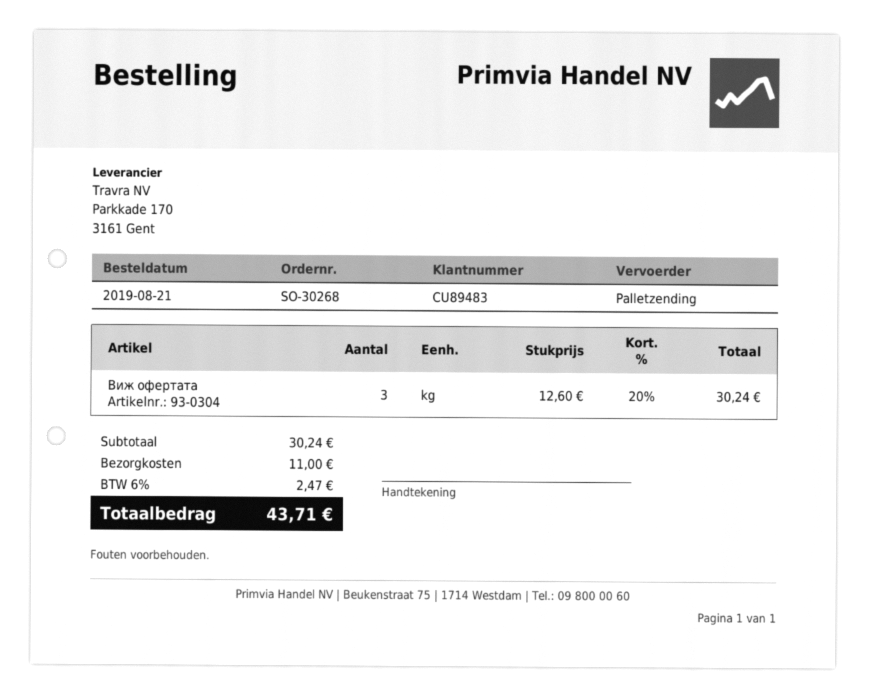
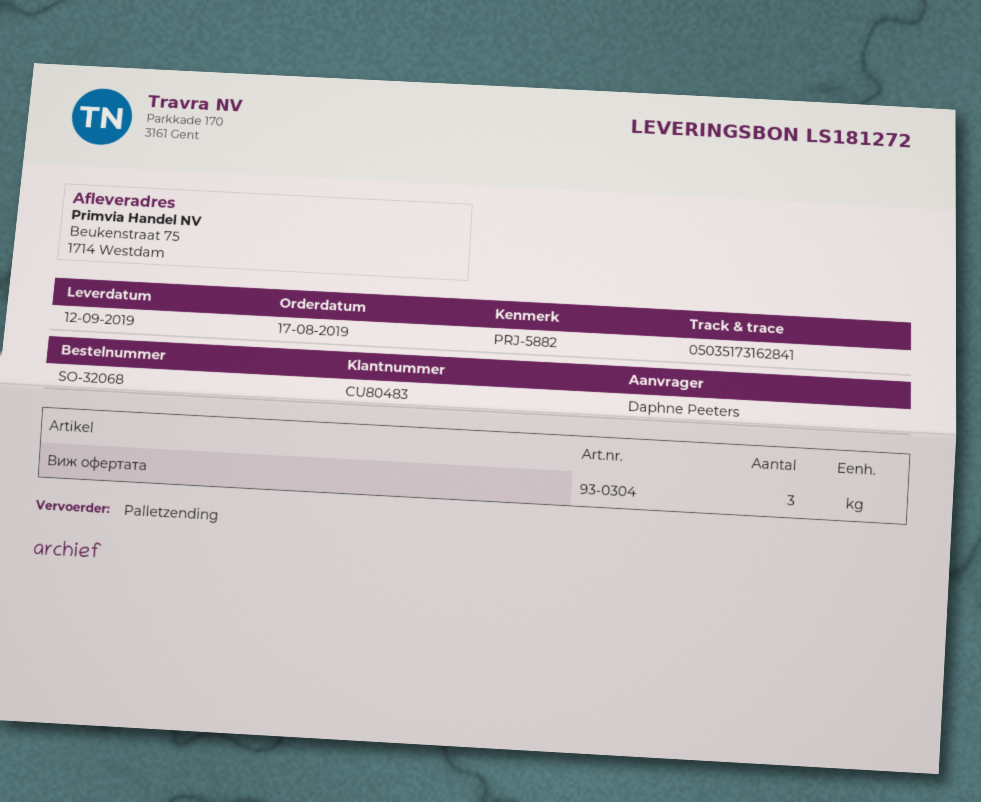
order number: SO-30268 -> SO-32068
order date: 2019-08-21 -> 2019-08-17
customer number: CU89483 -> CU80483

